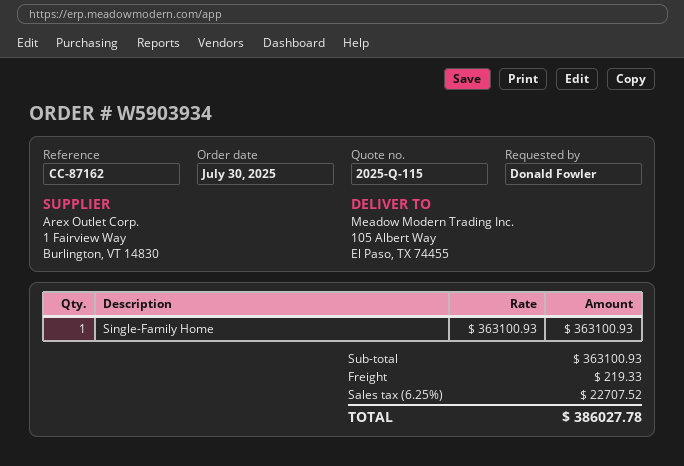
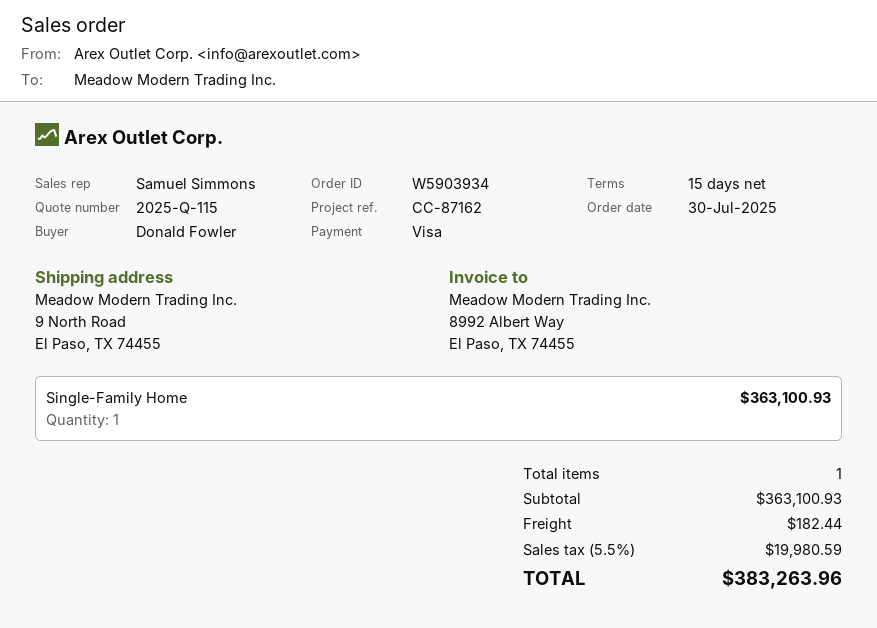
ship to: 105 Albert Way, El Paso, TX 74455 -> 9 North Road, El Paso, TX 74455
shipping: 219.33 -> 182.44
tax: 6.25% = 22707.52 -> 5.5% = 19980.59
total: 386027.78 -> 383263.96

